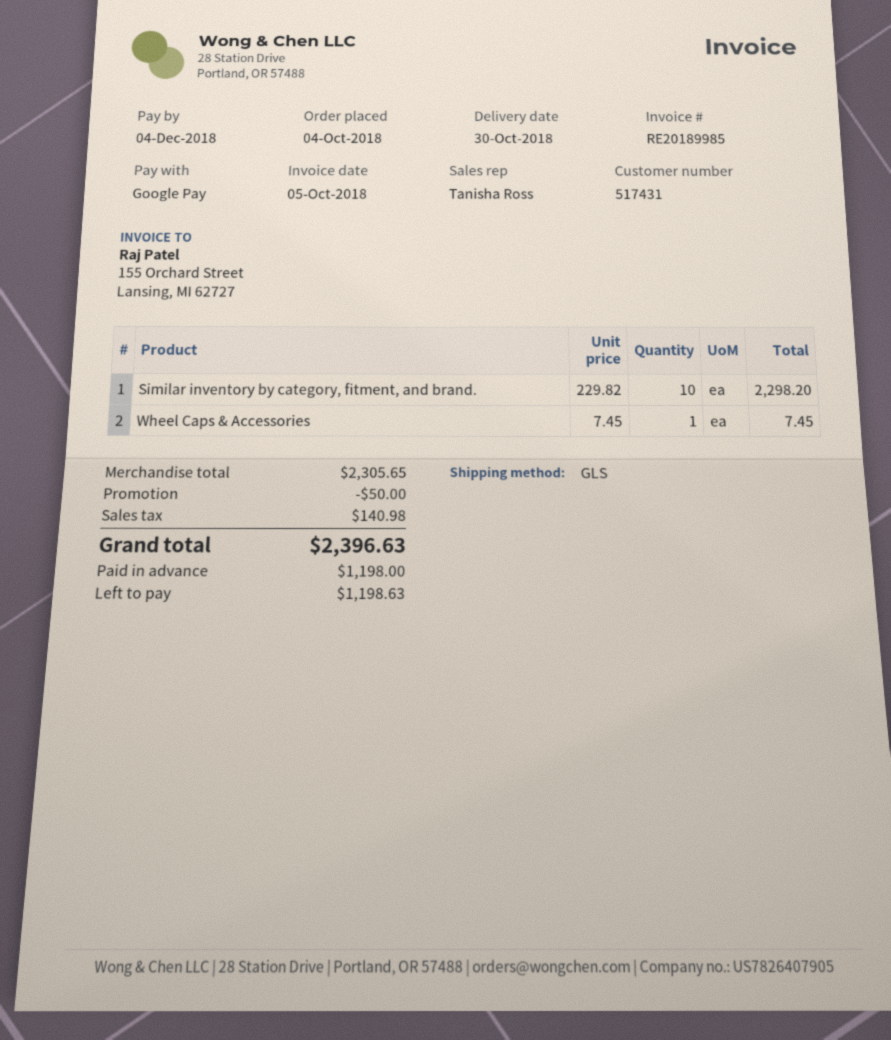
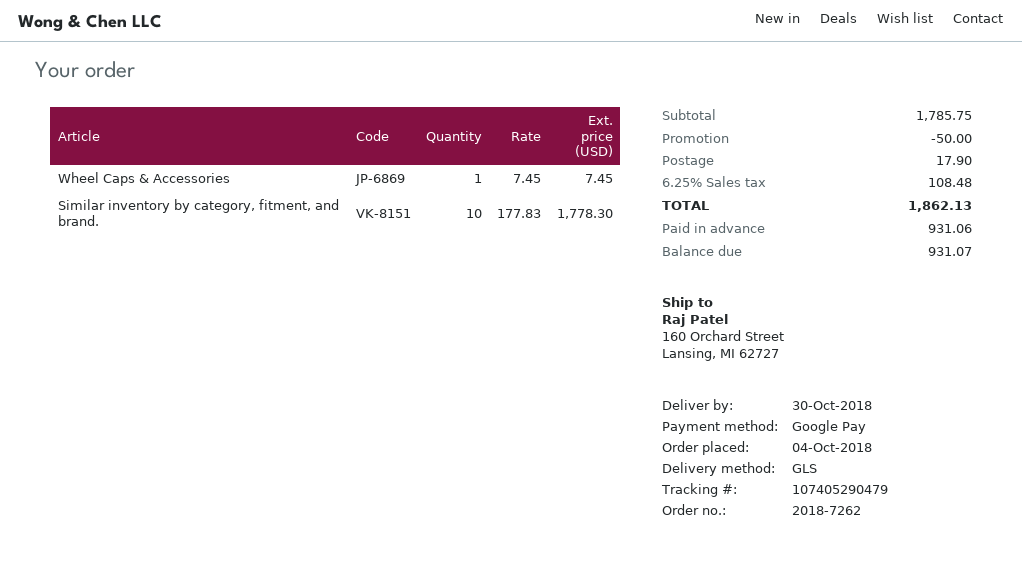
Similar inventory by category, fitment, and brand.: 10 x 229.82 = 2298.20 -> 10 x 177.83 = 1778.30
subtotal: 2305.65 -> 1785.75
shipping: none -> 17.90
tax: 140.98 -> 108.48
total: 2396.63 -> 1862.13
deposit: 1198.00 -> 931.06
balance: 1198.63 -> 931.07

